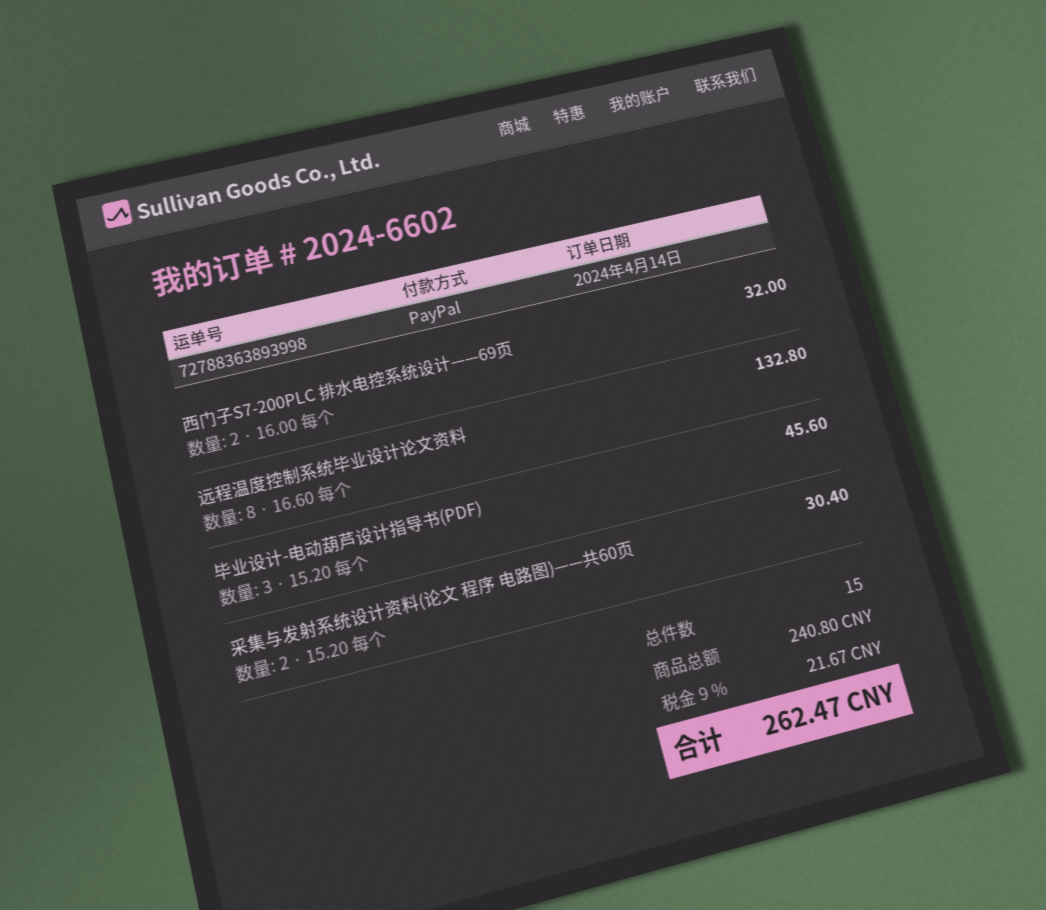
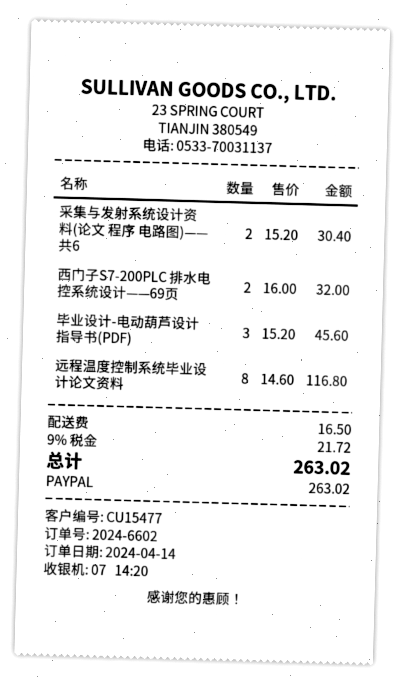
远程温度控制系统毕业设计论文资料: 8 x 16.60 = 132.80 -> 8 x 14.60 = 116.80
shipping: none -> 16.50
tax: 9% = 21.67 -> 9% = 21.72
total: 262.47 -> 263.02

